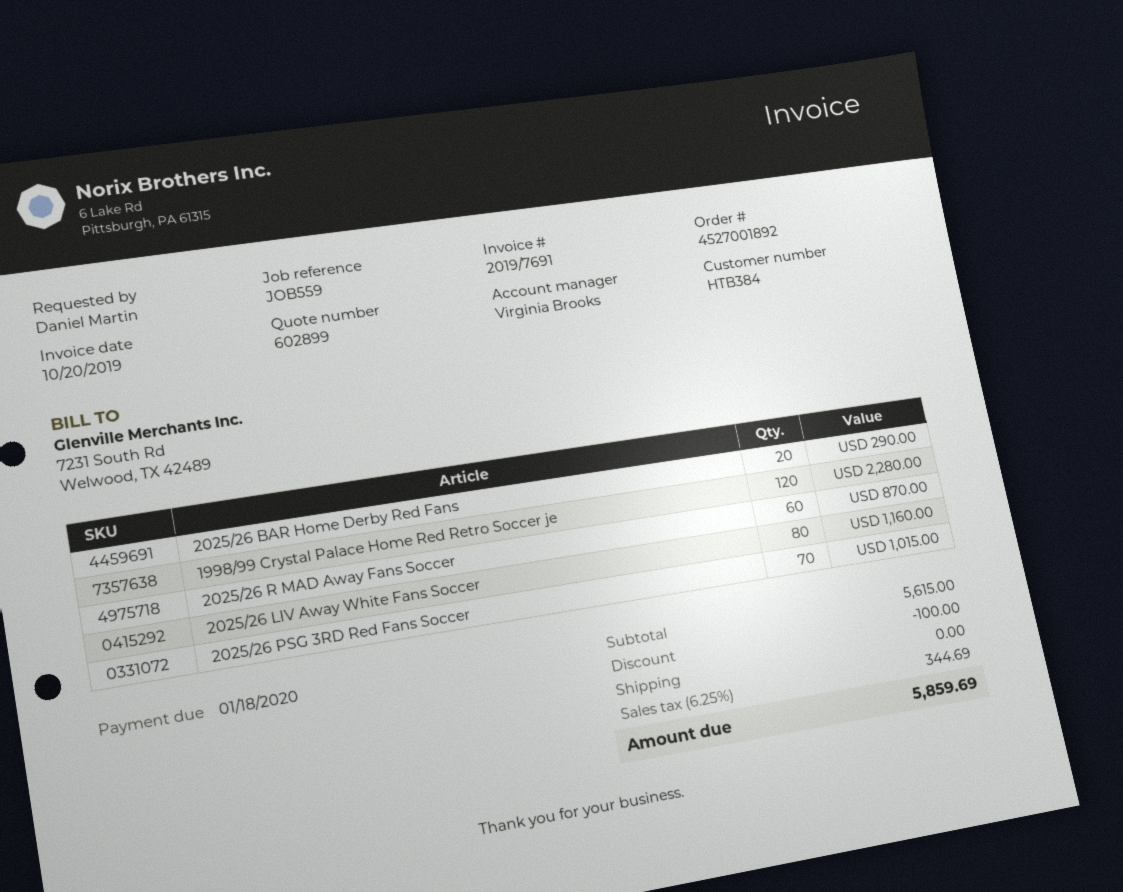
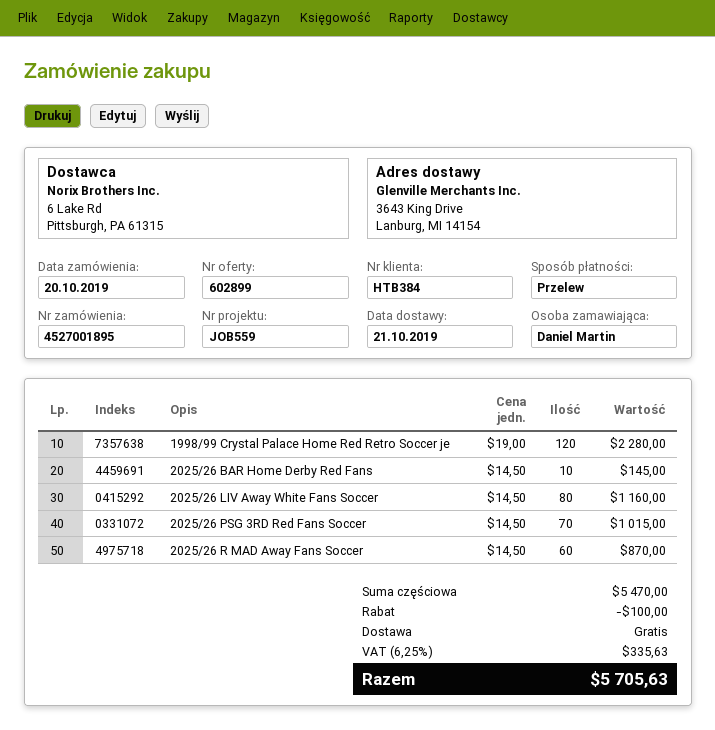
order number: 4527001892 -> 4527001895
2025/26 BAR Home Derby Red Fans: 20 for 290.00 -> 10 for 145.00
subtotal: 5615.00 -> 5470.00
tax: 6.25% = 344.69 -> 6.25% = 335.63
total: 5859.69 -> 5705.63

